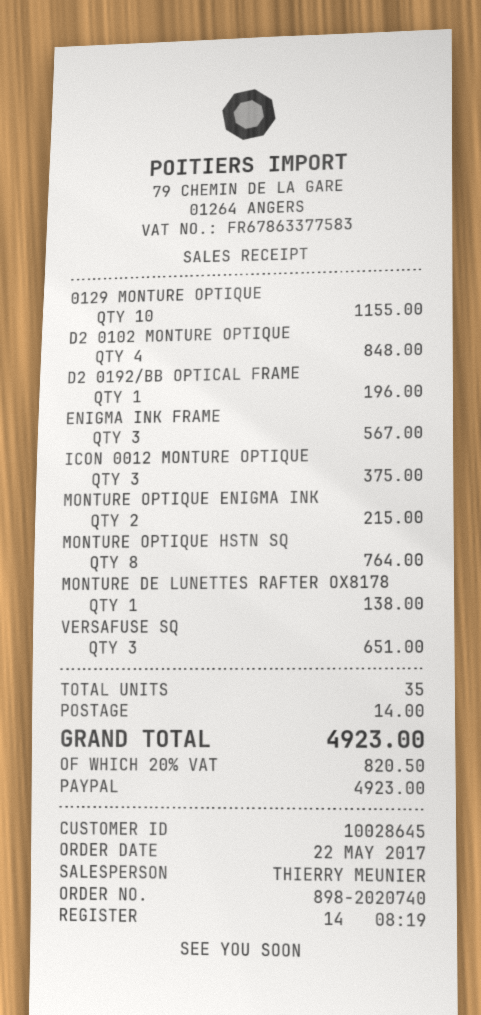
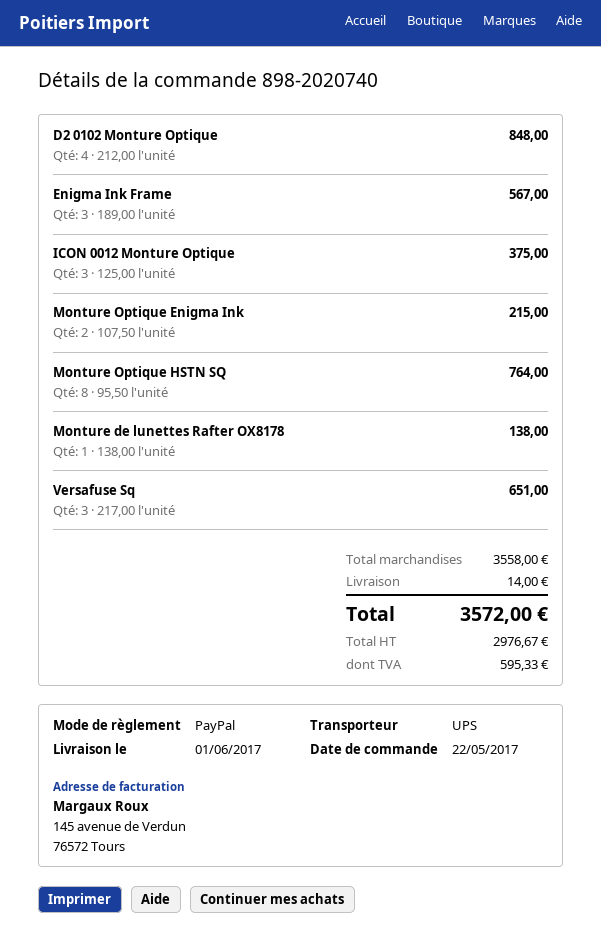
0129 MONTURE OPTIQUE: 10 for 1155.00 -> none
D2 0192/BB OPTICAL FRAME: 1 for 196.00 -> none
tax: 820.50 -> 595.33
total: 4923.00 -> 3572.00

